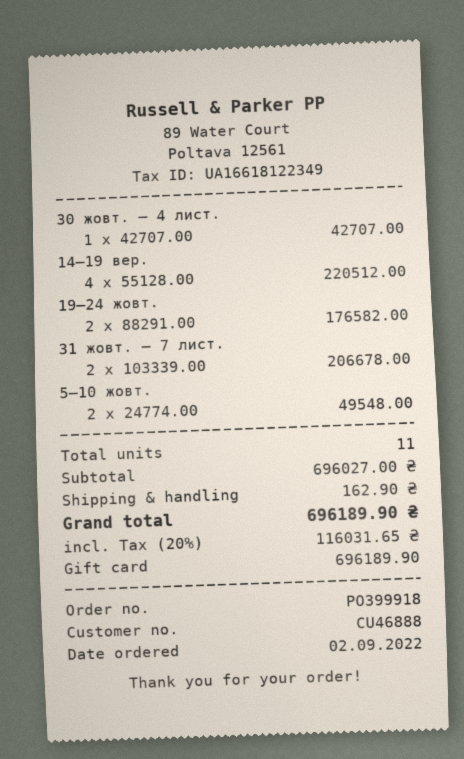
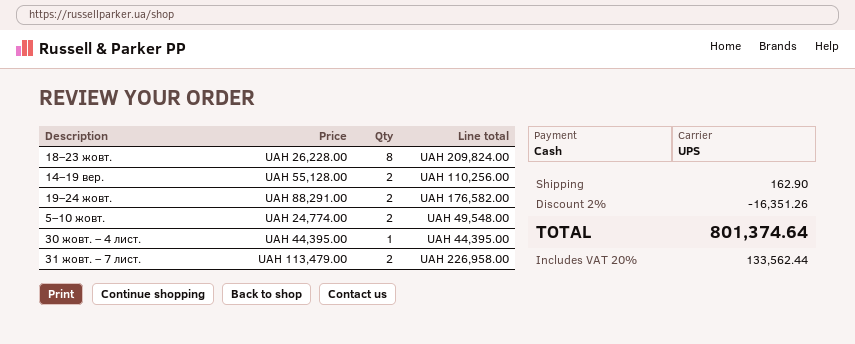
payment method: gift card -> cash
30 жовт. – 4 лист.: 1 x 42707.00 = 42707.00 -> 1 x 44395.00 = 44395.00
14–19 вер.: 4 x 55128.00 = 220512.00 -> 2 x 55128.00 = 110256.00
31 жовт. – 7 лист.: 2 x 103339.00 = 206678.00 -> 2 x 113479.00 = 226958.00
18–23 жовт.: none -> 8 x 26228.00 = 209824.00
discount: none -> 2% = 16351.26
tax: 20% = 116031.65 -> 20% = 133562.44
total: 696189.90 -> 801374.64

